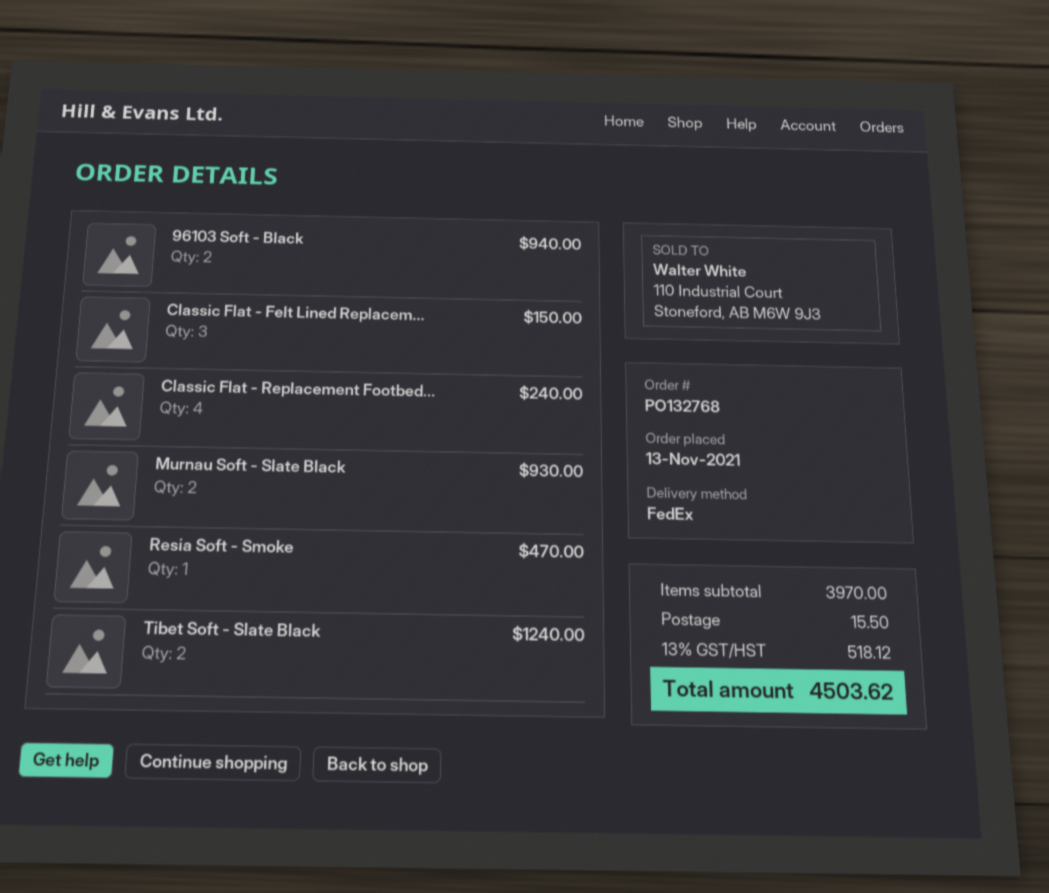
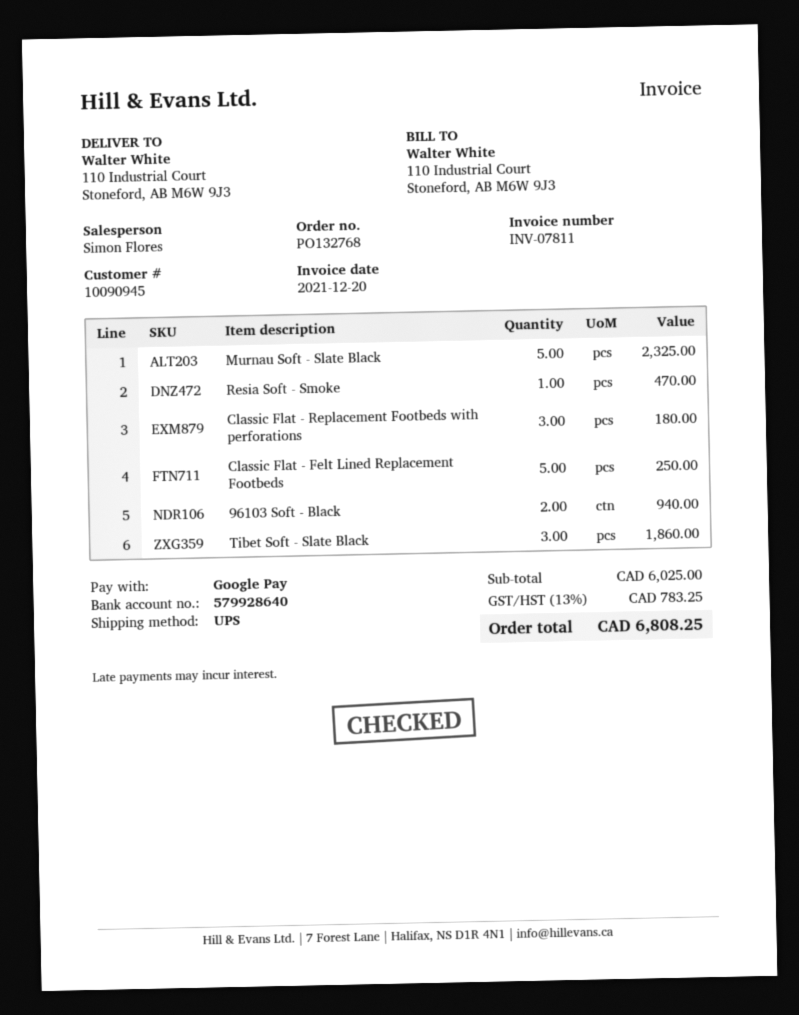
shipping method: FedEx -> UPS
Classic Flat - Felt Lined Replacem...: 3 for 150.00 -> 5 for 250.00
Classic Flat - Replacement Footbed...: 4 for 240.00 -> 3 for 180.00
Murnau Soft - Slate Black: 2 for 930.00 -> 5 for 2325.00
Tibet Soft - Slate Black: 2 for 1240.00 -> 3 for 1860.00
subtotal: 3970.00 -> 6025.00
shipping: 15.50 -> none
tax: 13% = 518.12 -> 13% = 783.25
total: 4503.62 -> 6808.25

